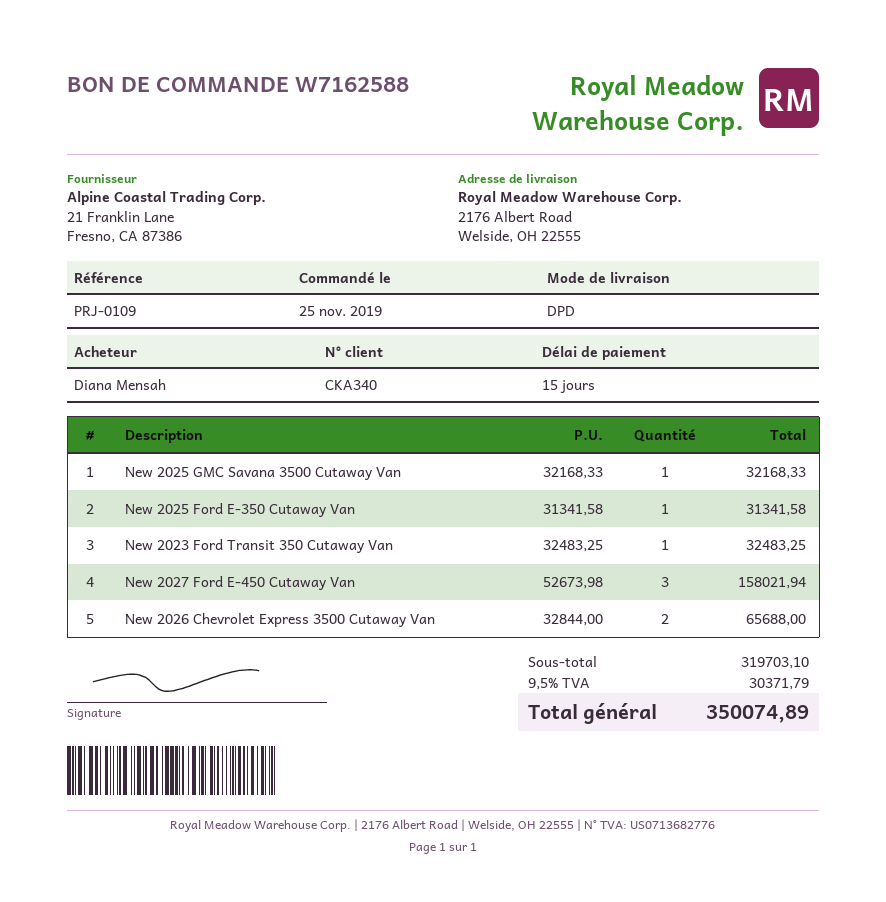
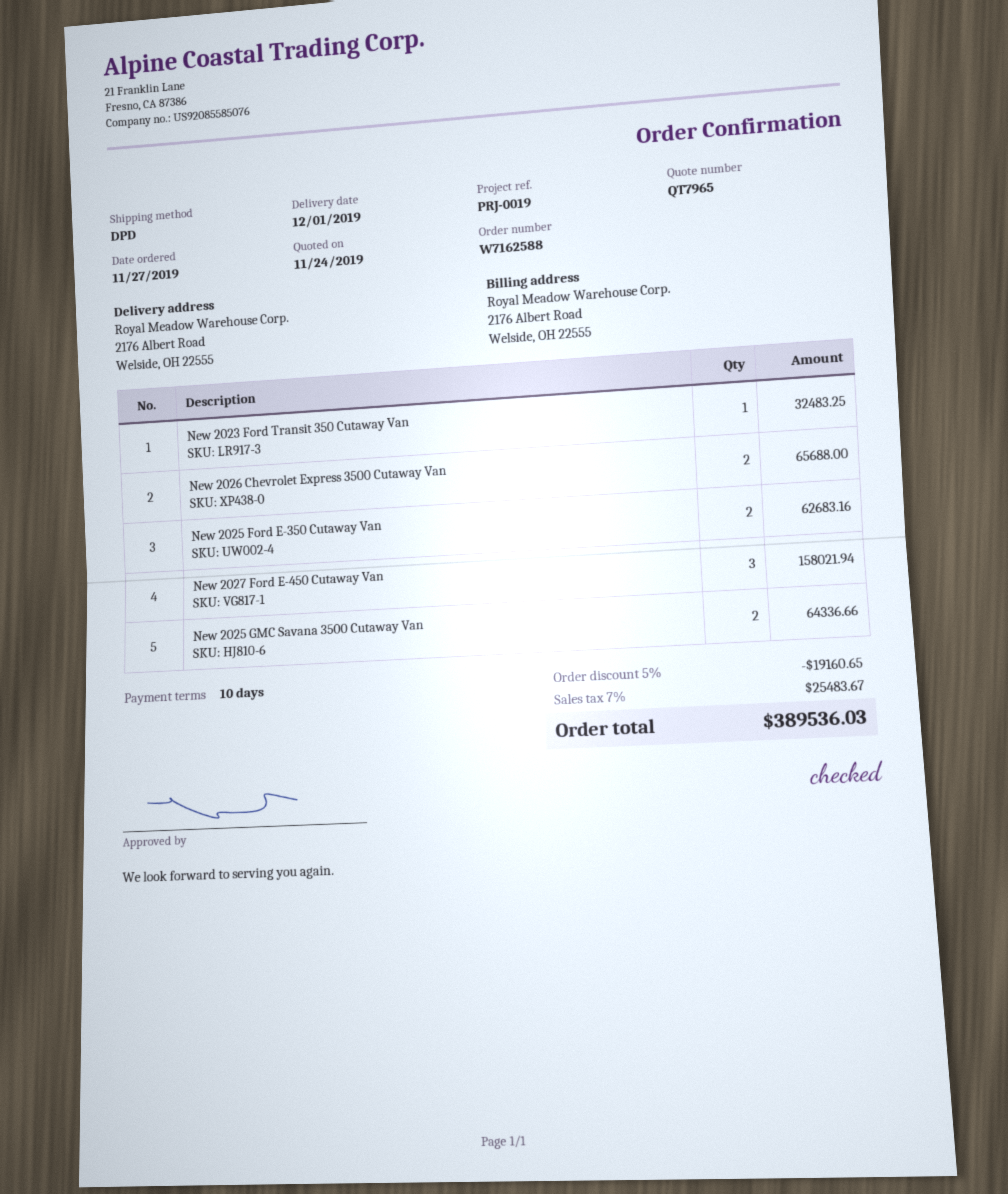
order date: 2019-11-25 -> 2019-11-27
payment terms: 15 days -> 10 days
reference: PRJ-0109 -> PRJ-0019
New 2025 GMC Savana 3500 Cutaway Van: 1 for 32168.33 -> 2 for 64336.66
New 2025 Ford E-350 Cutaway Van: 1 for 31341.58 -> 2 for 62683.16
discount: none -> 5% = 19160.65
tax: 9.5% = 30371.79 -> 7% = 25483.67
total: 350074.89 -> 389536.03

